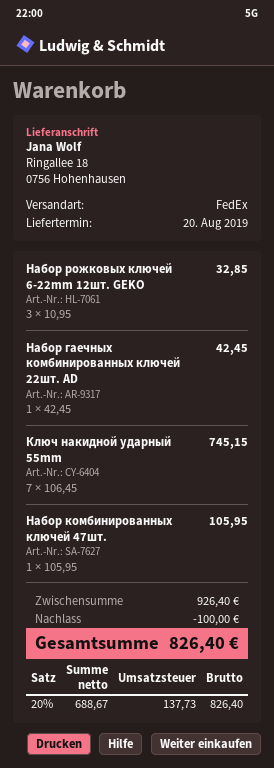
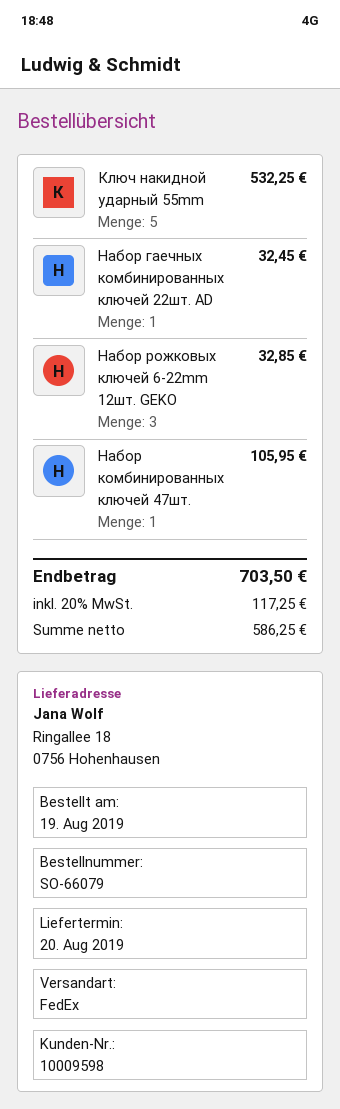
Набор гаечных комбинированных ключей 22шт. AD: 1 for 42.45 -> 1 for 32.45
Ключ накидной ударный 55mm: 7 for 745.15 -> 5 for 532.25
discount: 100.00 -> none
net: 688.67 -> 586.25
tax: 20% = 137.73 -> 20% = 117.25
total: 826.40 -> 703.50

